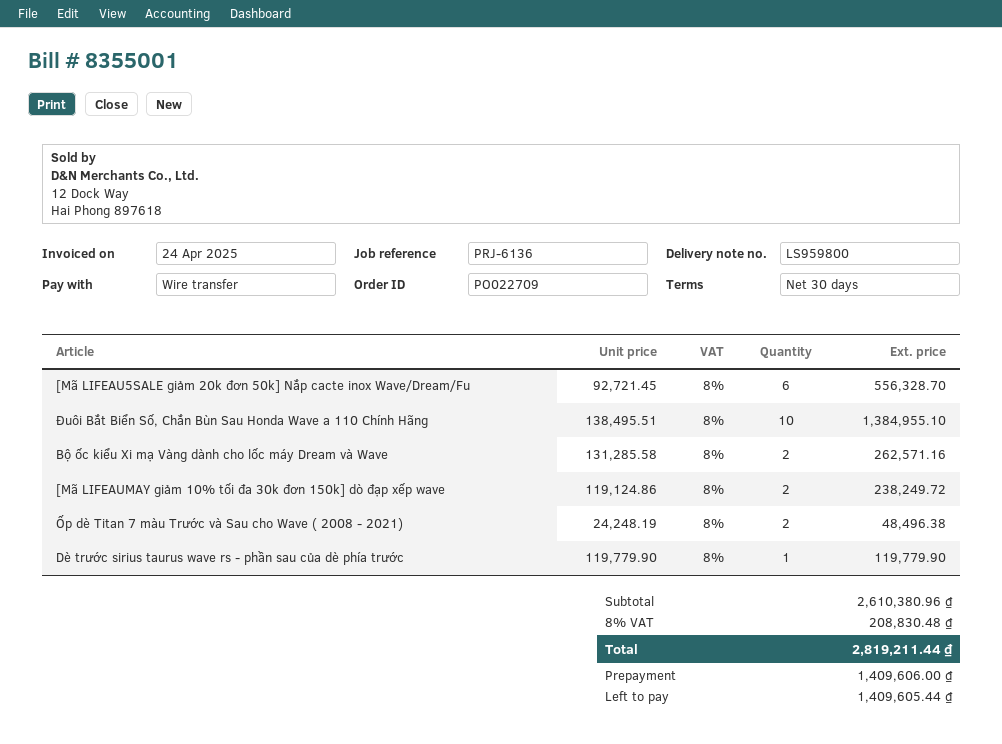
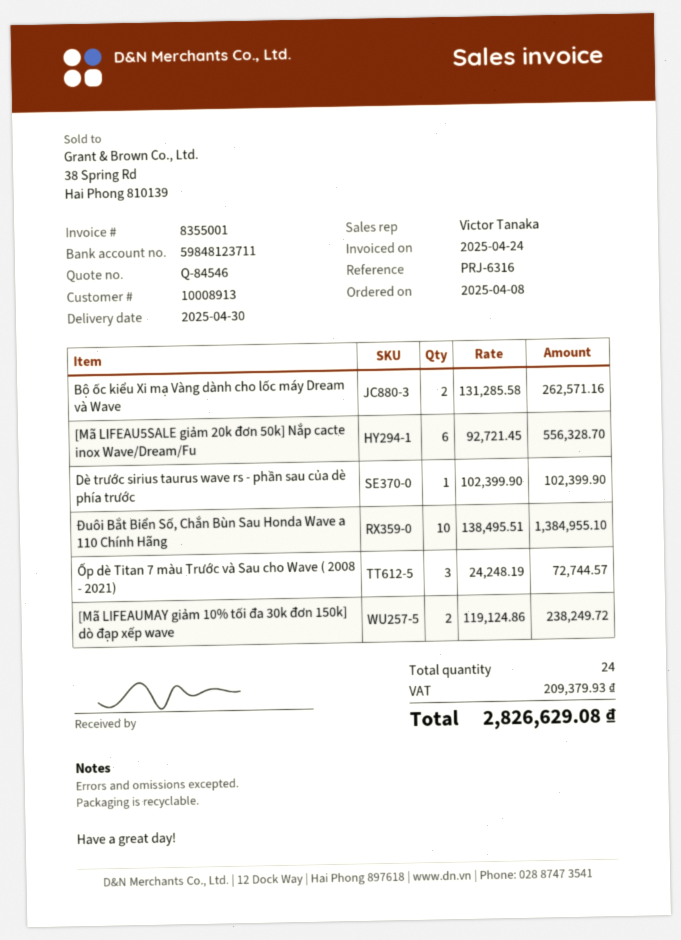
reference: PRJ-6136 -> PRJ-6316
Ốp dè Titan 7 màu Trước và Sau cho Wave ( 2008 - 2021): 2 x 24248.19 = 48496.38 -> 3 x 24248.19 = 72744.57
Dè trước sirius taurus wave rs - phần sau của dè phía trước: 1 x 119779.90 = 119779.90 -> 1 x 102399.90 = 102399.90
tax: 208830.48 -> 209379.93
total: 2819211.44 -> 2826629.08

